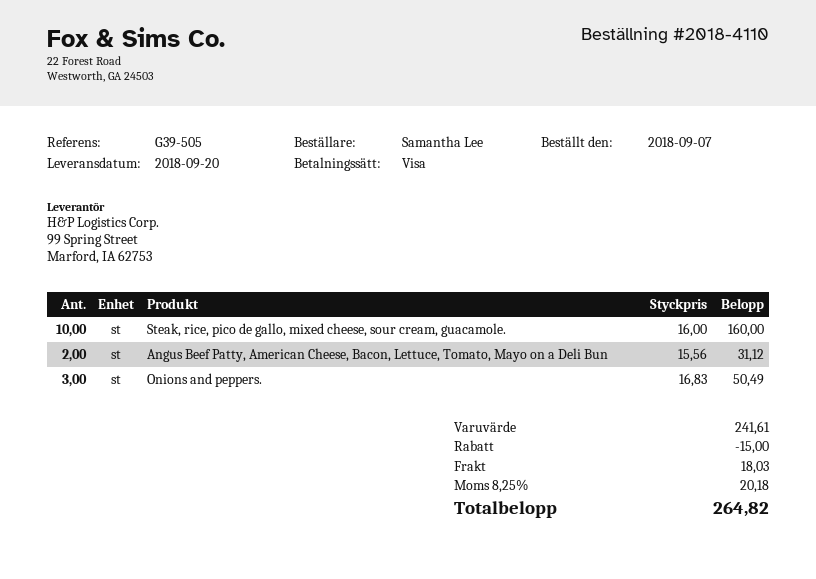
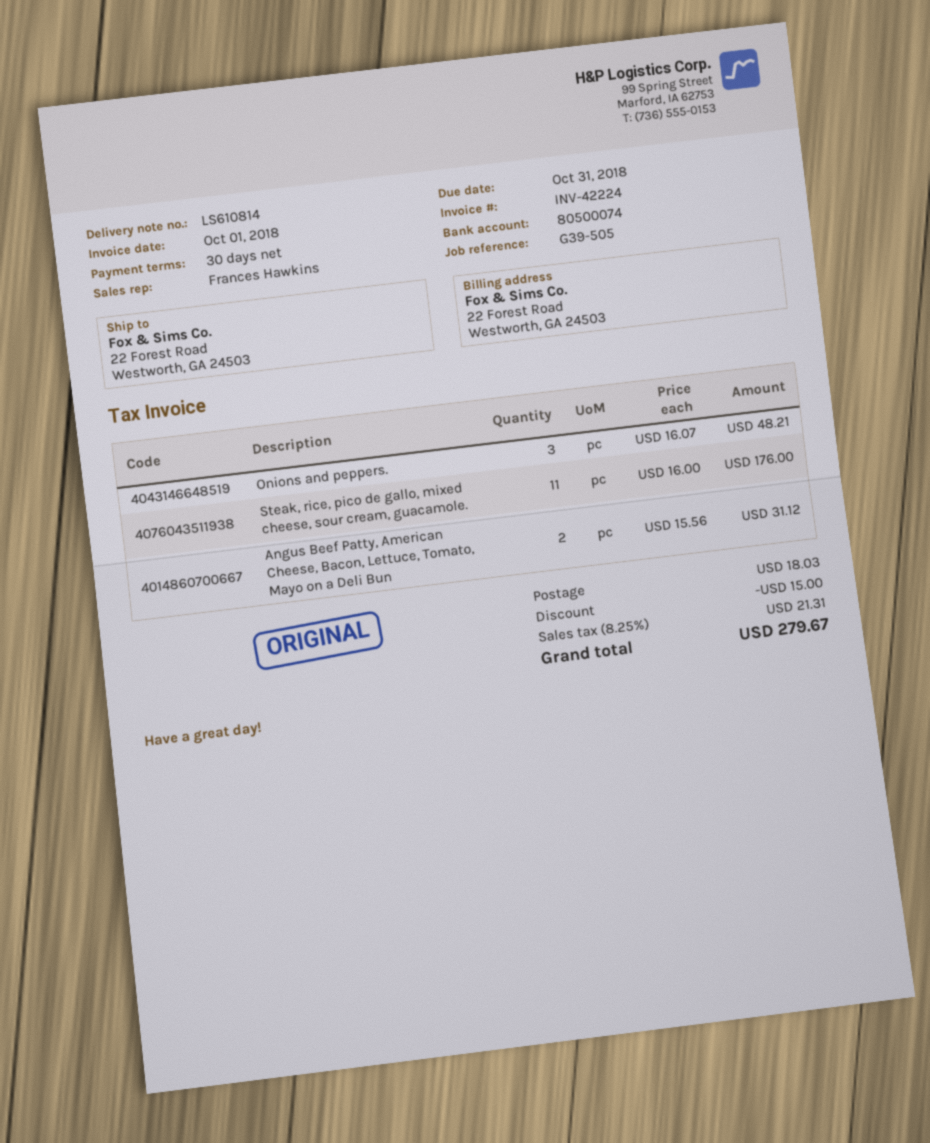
Steak, rice, pico de gallo, mixed cheese, sour cream, guacamole.: 10 x 16.00 = 160.00 -> 11 x 16.00 = 176.00
Onions and peppers.: 3 x 16.83 = 50.49 -> 3 x 16.07 = 48.21
tax: 8.25% = 20.18 -> 8.25% = 21.31
total: 264.82 -> 279.67

